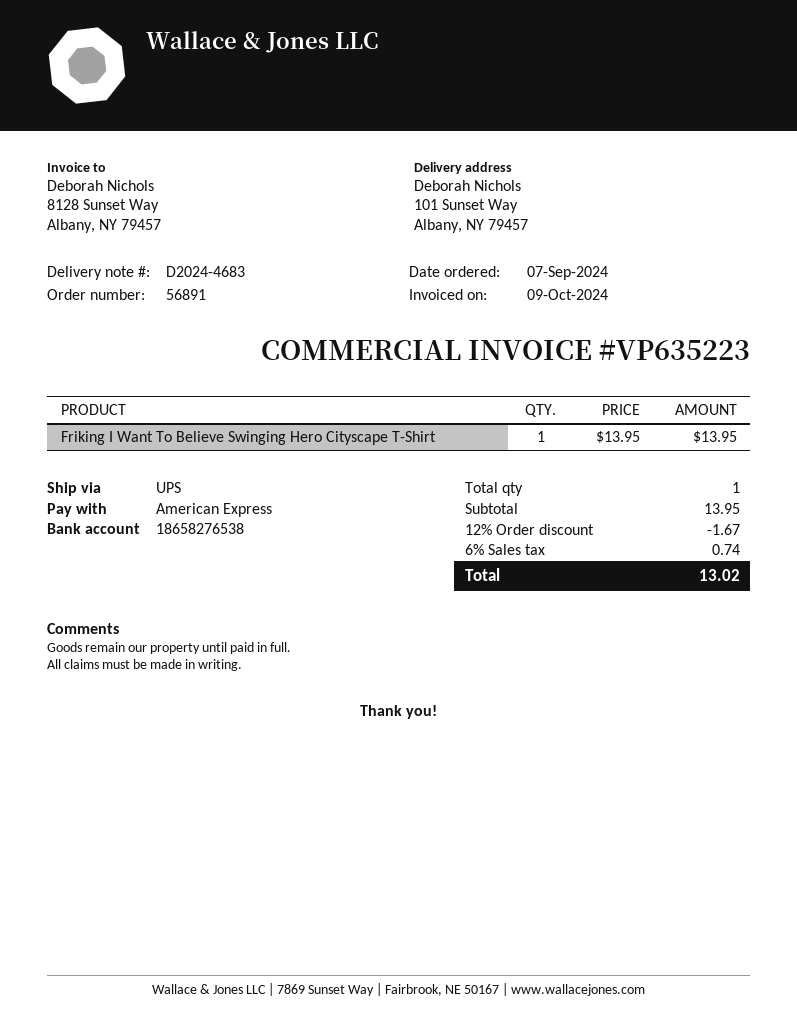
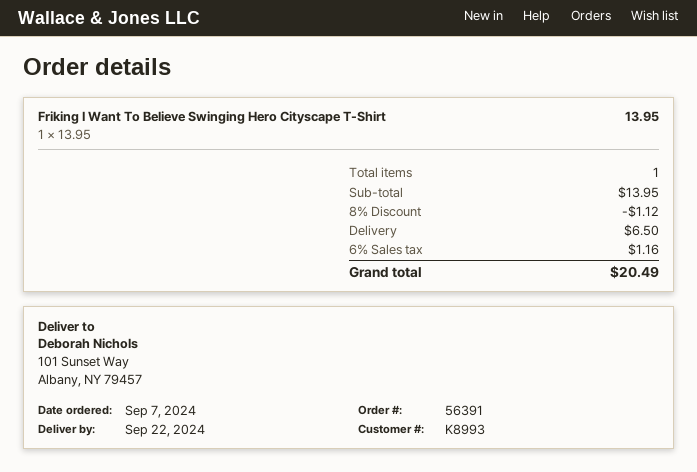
order number: 56891 -> 56391
discount: 12% = 1.67 -> 8% = 1.12
shipping: none -> 6.50
tax: 6% = 0.74 -> 6% = 1.16
total: 13.02 -> 20.49

